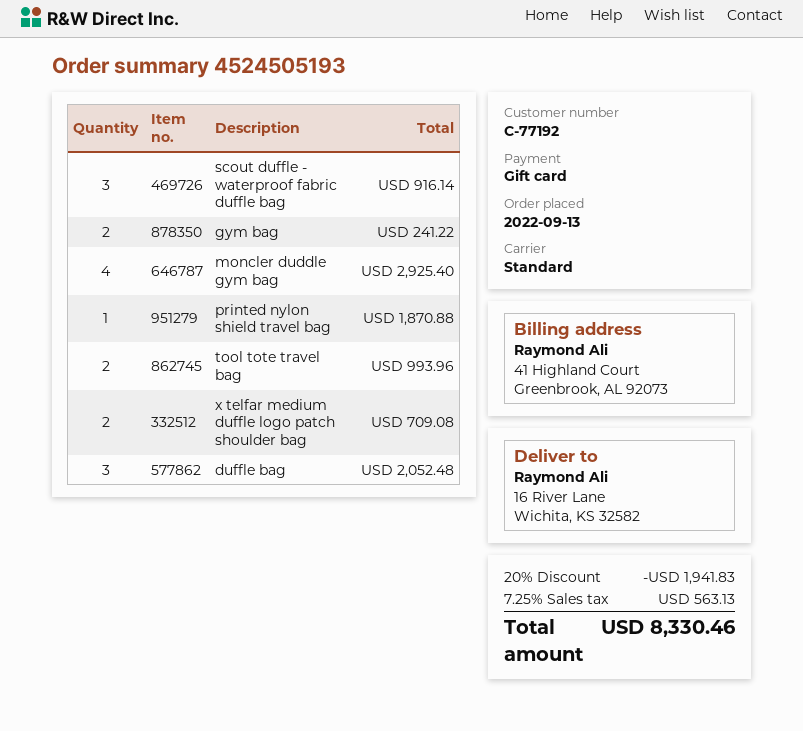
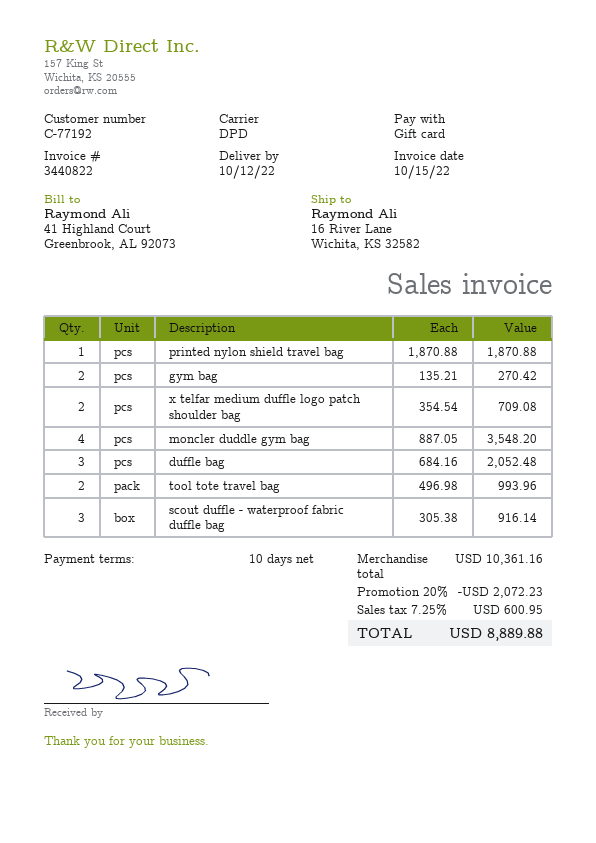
shipping method: standard -> DPD
gym bag: 2 for 241.22 -> 2 for 270.42
moncler duddle gym bag: 4 for 2925.40 -> 4 for 3548.20
discount: 20% = 1941.83 -> 20% = 2072.23
tax: 7.25% = 563.13 -> 7.25% = 600.95
total: 8330.46 -> 8889.88

